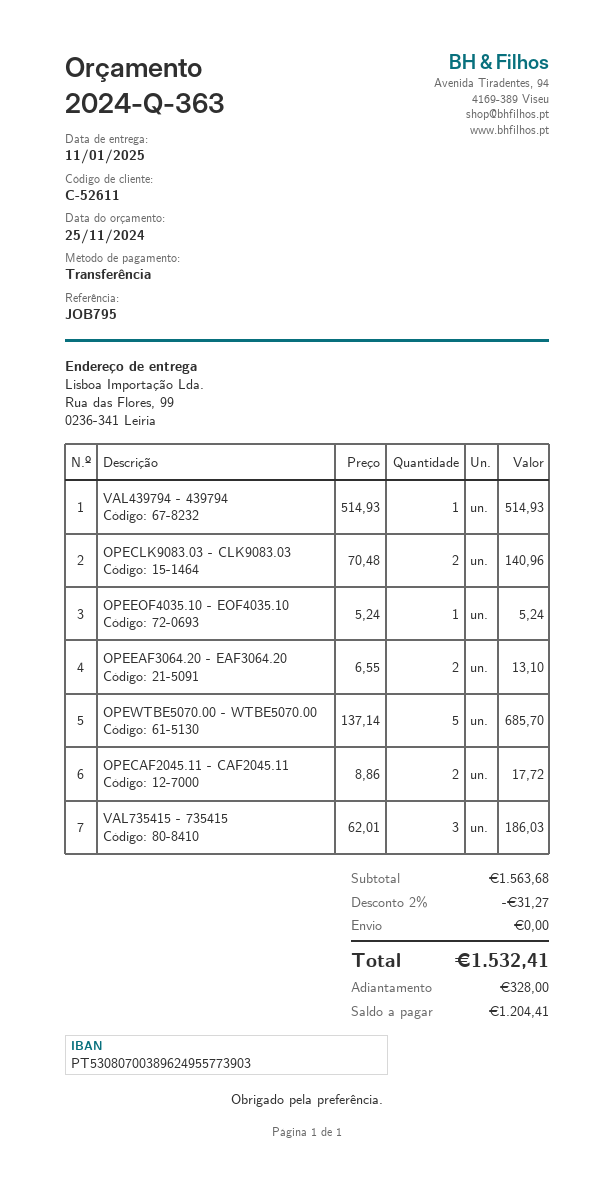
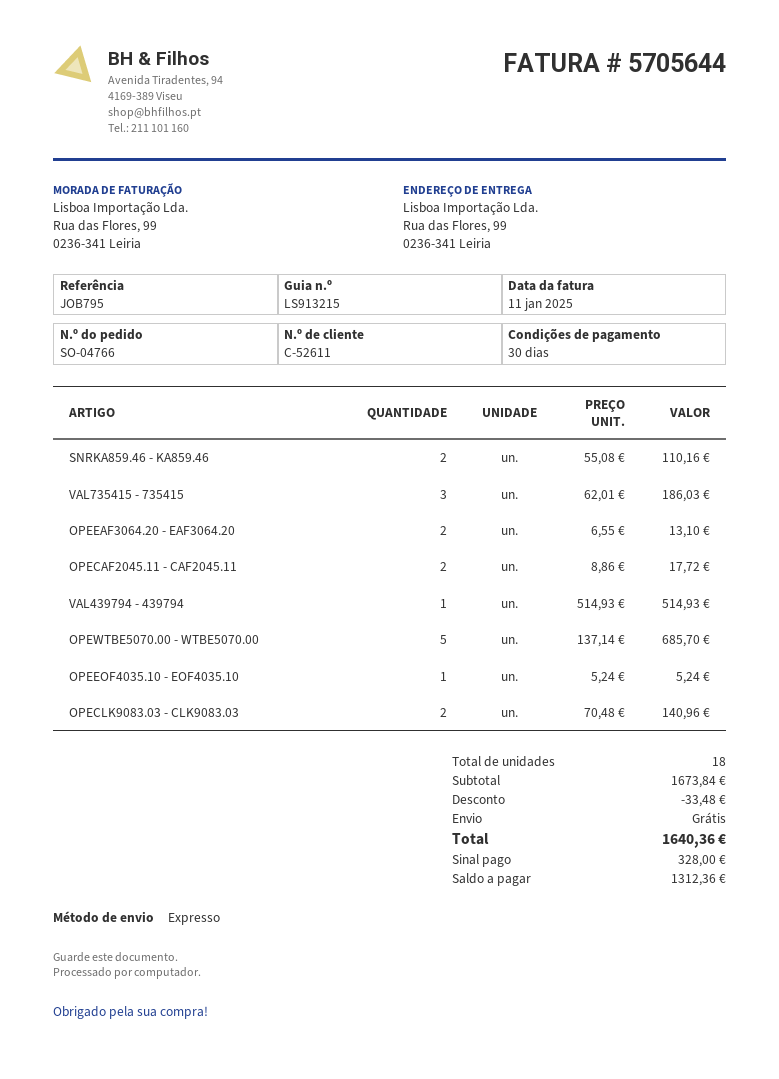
SNRKA859.46 - KA859.46: none -> 2 x 55.08 = 110.16
subtotal: 1563.68 -> 1673.84
discount: 31.27 -> 33.48
total: 1532.41 -> 1640.36
balance: 1204.41 -> 1312.36

